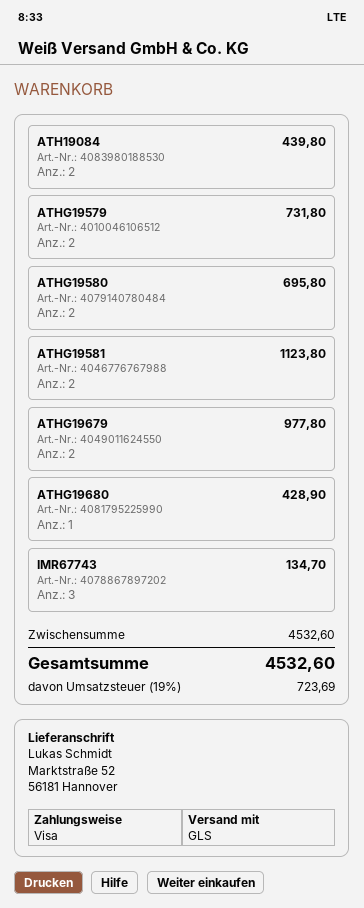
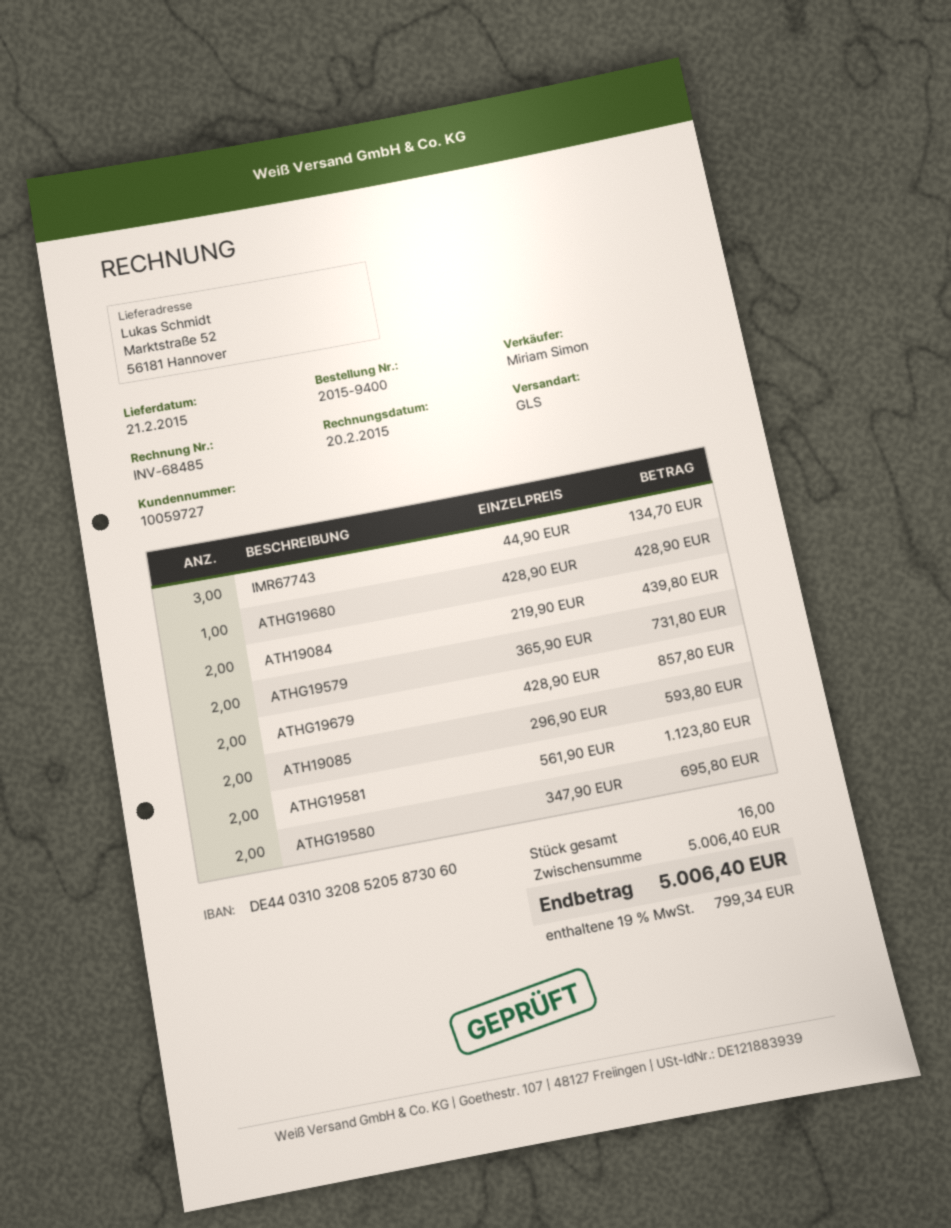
ATHG19679: 2 for 977.80 -> 2 for 857.80
ATH19085: none -> 2 for 593.80
subtotal: 4532.60 -> 5006.40
tax: 19% = 723.69 -> 19% = 799.34
total: 4532.60 -> 5006.40

